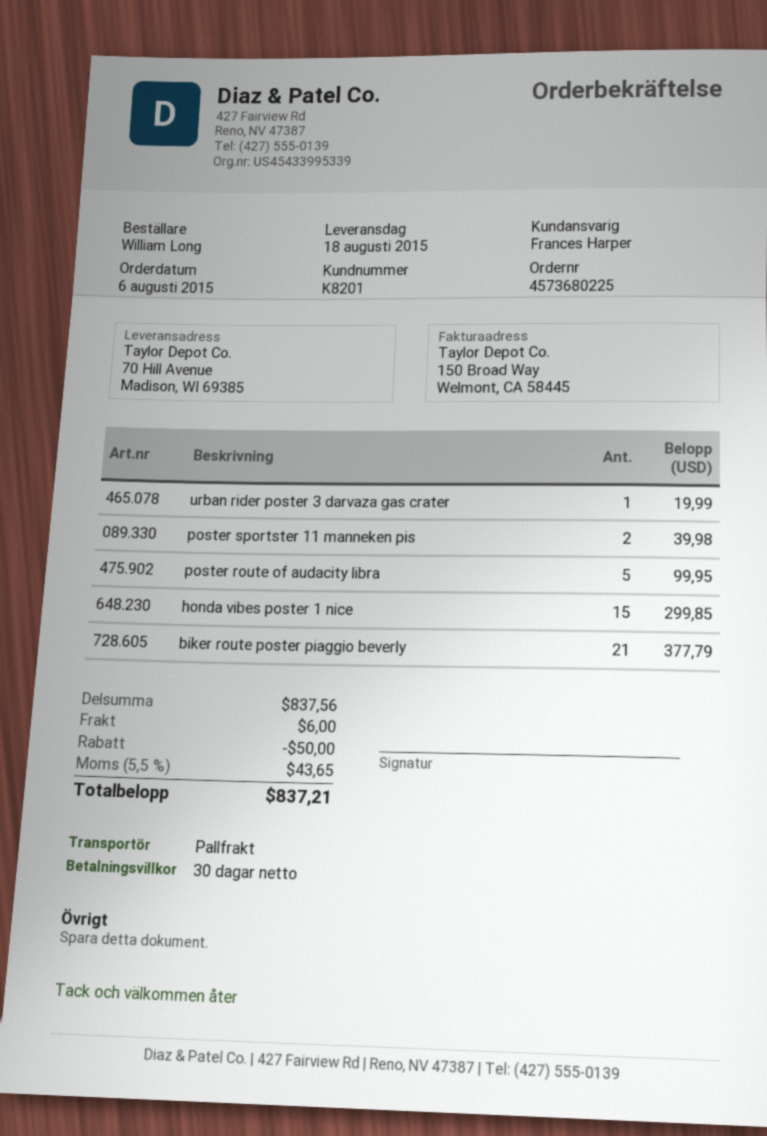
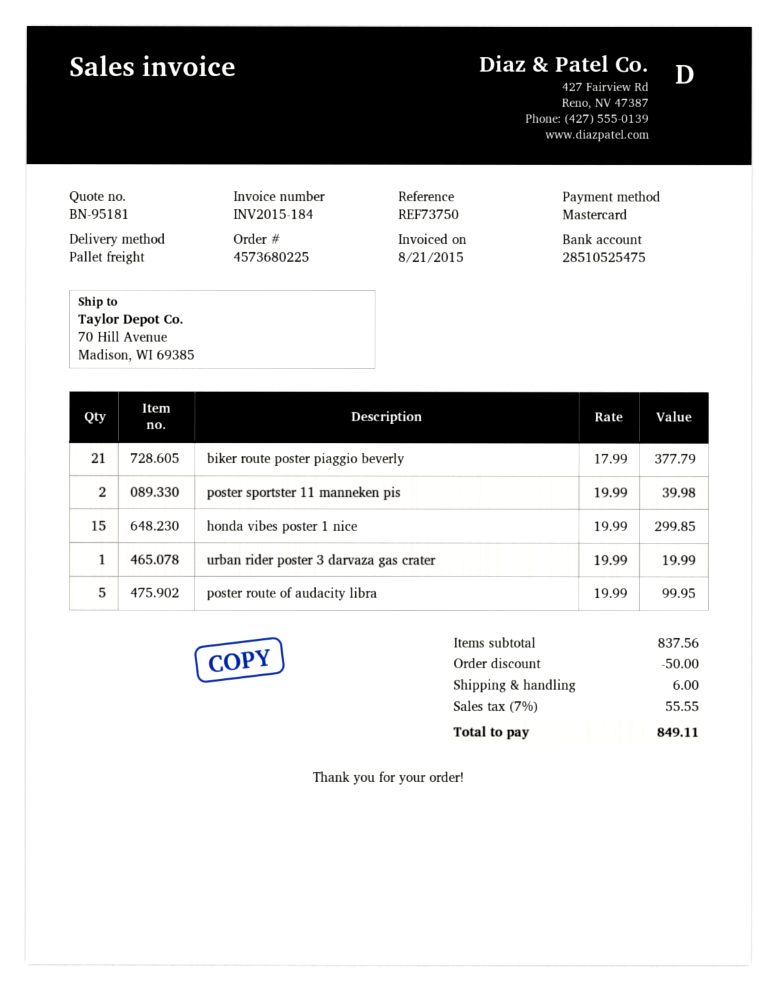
tax: 5.5% = 43.65 -> 7% = 55.55
total: 837.21 -> 849.11

